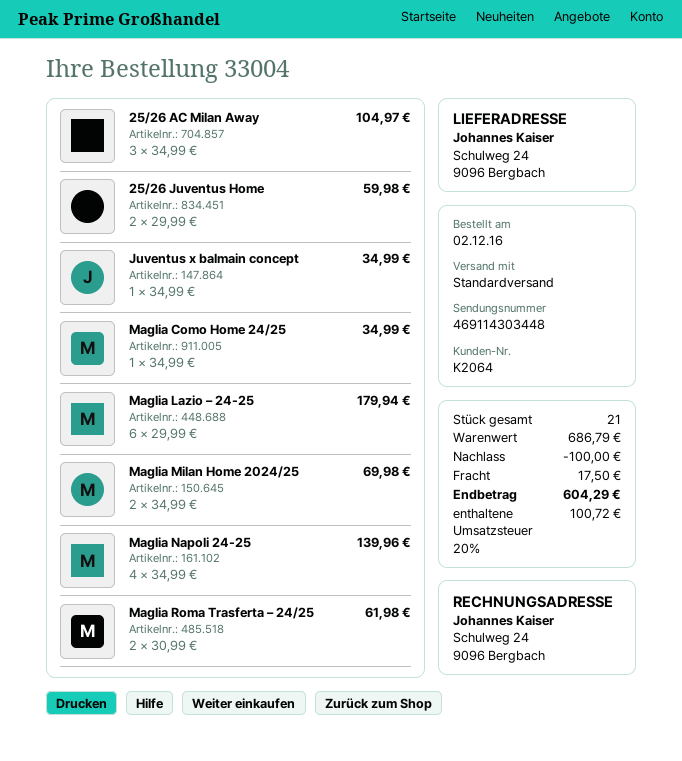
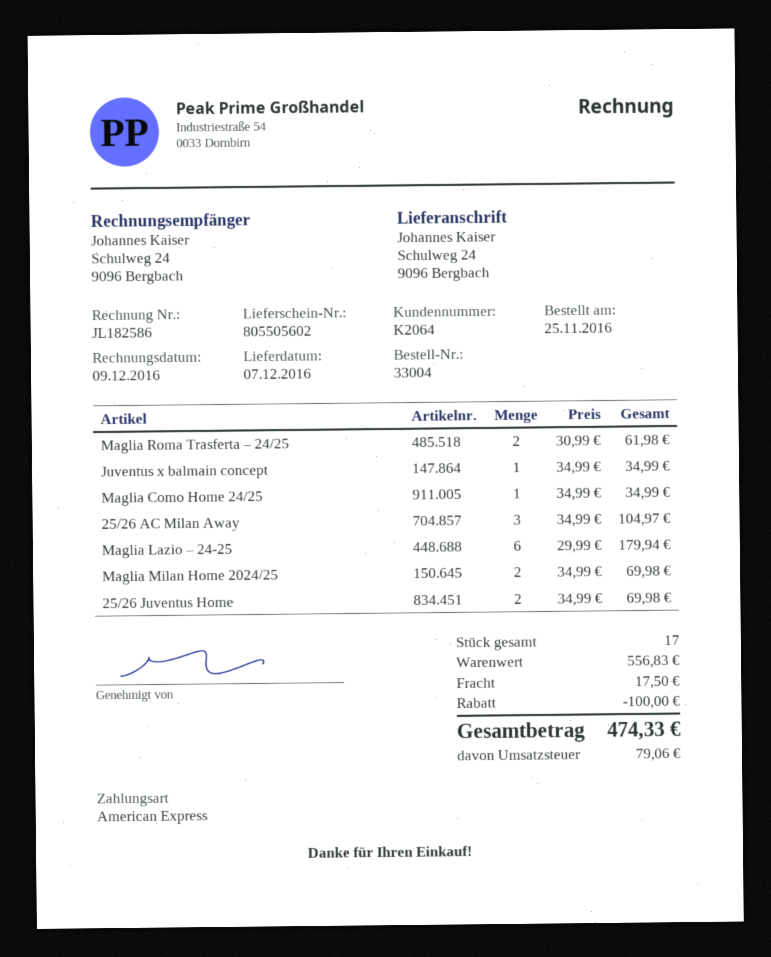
order date: 2016-12-02 -> 2016-11-25
25/26 Juventus Home: 2 x 29.99 = 59.98 -> 2 x 34.99 = 69.98
Maglia Napoli 24-25: 4 x 34.99 = 139.96 -> none
total quantity: 21 -> 17
subtotal: 686.79 -> 556.83
tax: 100.72 -> 79.06
total: 604.29 -> 474.33

